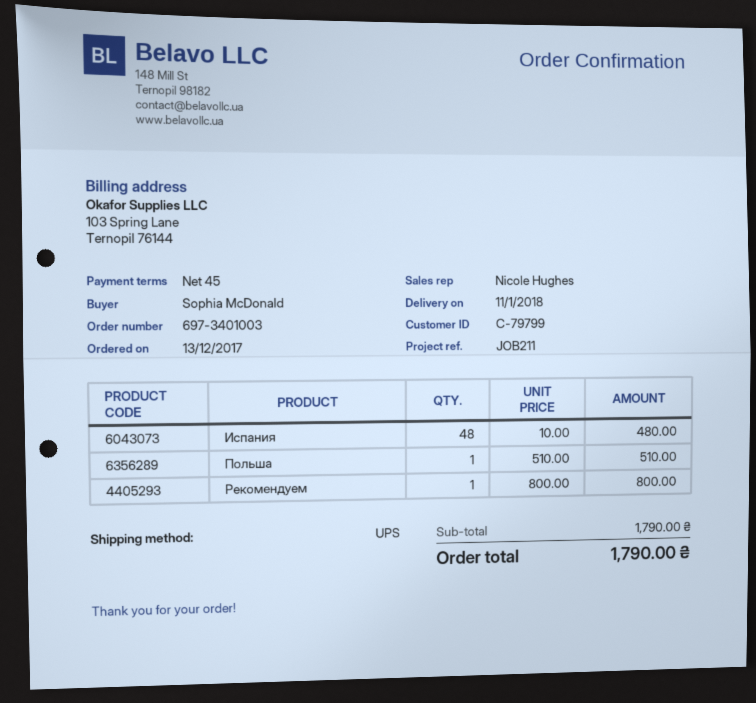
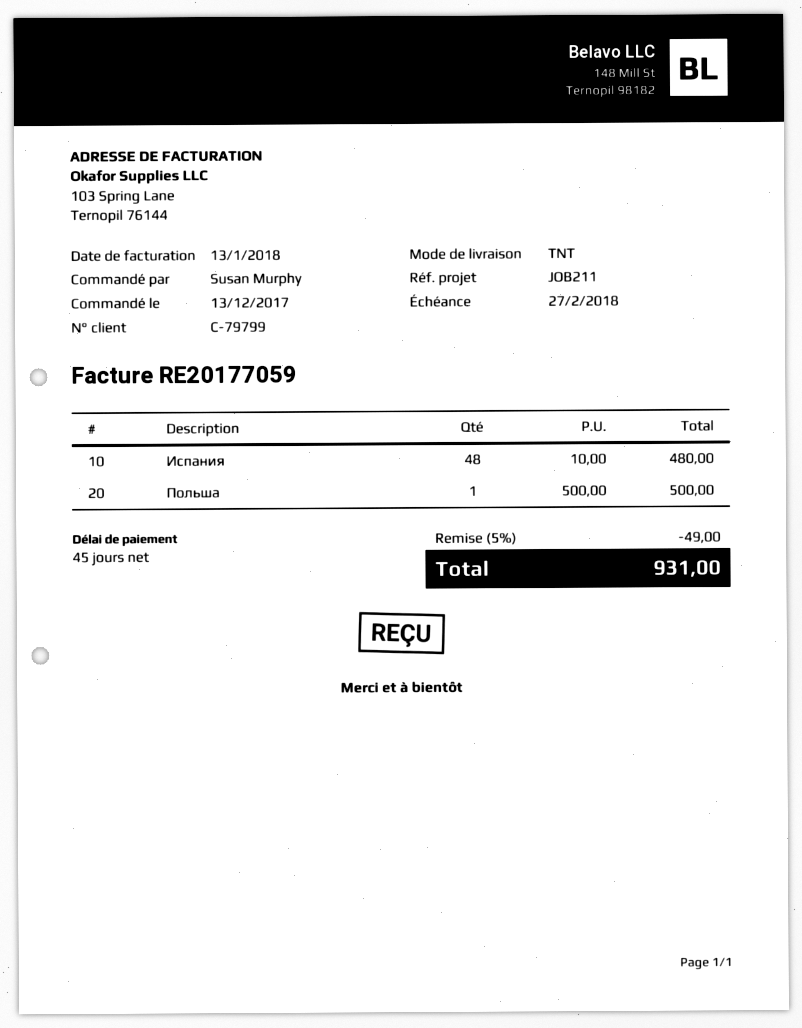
ordered by: Sophia McDonald -> Susan Murphy
shipping method: UPS -> TNT
Польша: 1 x 510.00 = 510.00 -> 1 x 500.00 = 500.00
Рекомендуем: 1 x 800.00 = 800.00 -> none
discount: none -> 5% = 49.00
total: 1790.00 -> 931.00

